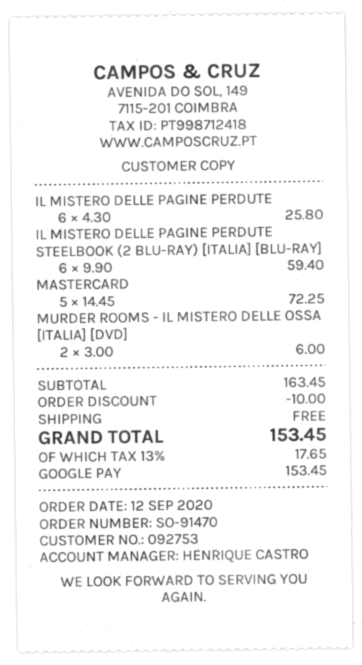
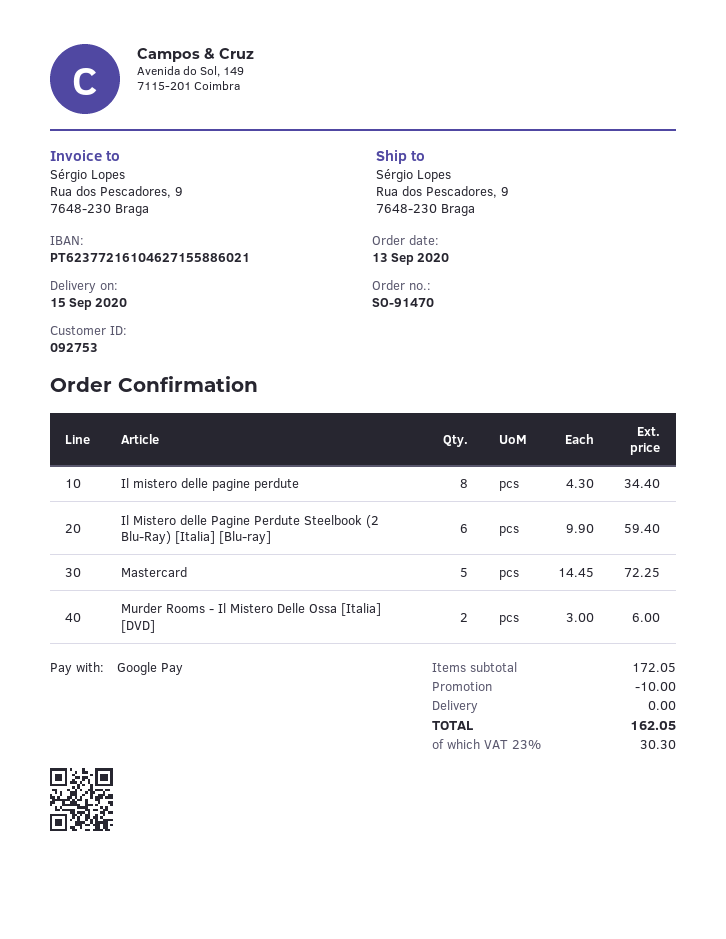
order date: 2020-09-12 -> 2020-09-13
IL MISTERO DELLE PAGINE PERDUTE: 6 x 4.30 = 25.80 -> 8 x 4.30 = 34.40
subtotal: 163.45 -> 172.05
tax: 13% = 17.65 -> 23% = 30.30
total: 153.45 -> 162.05

